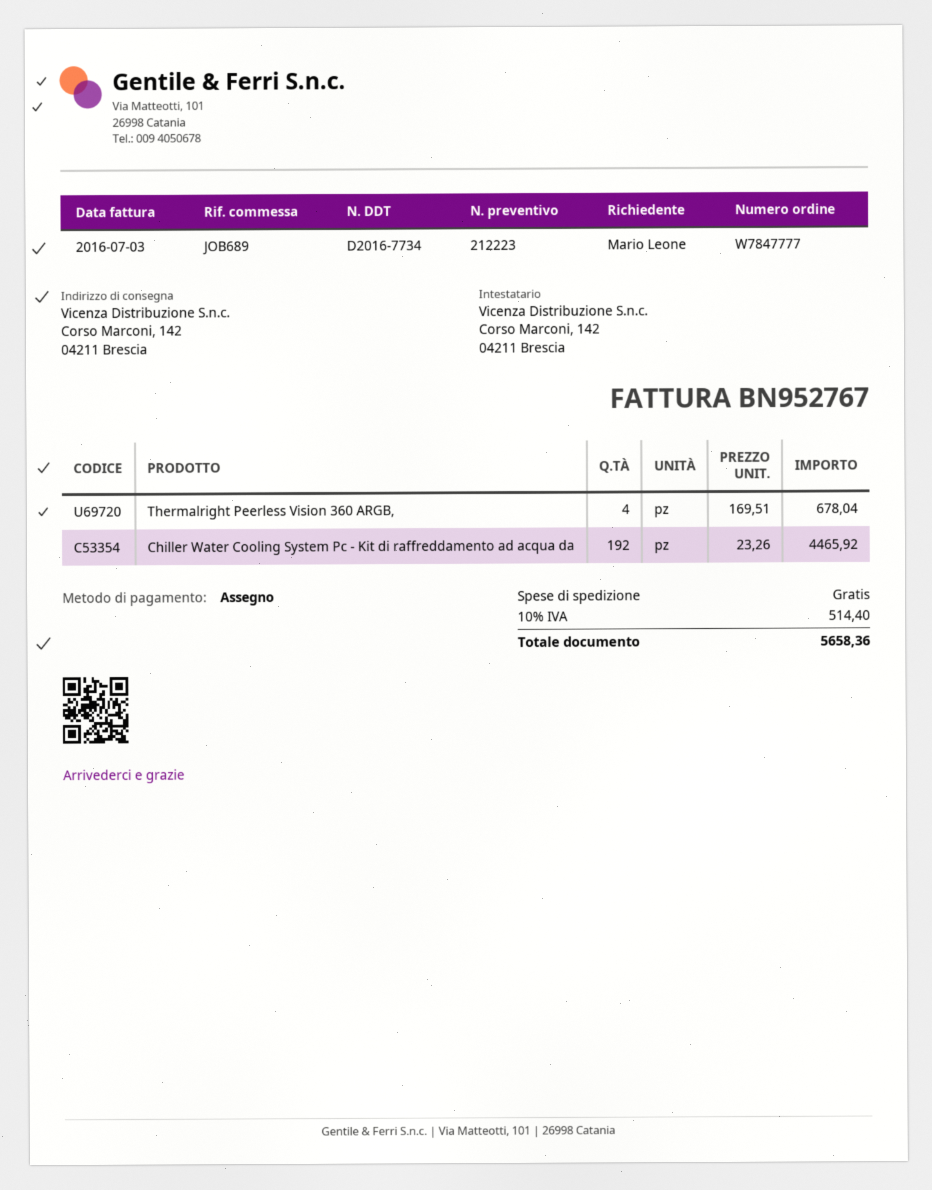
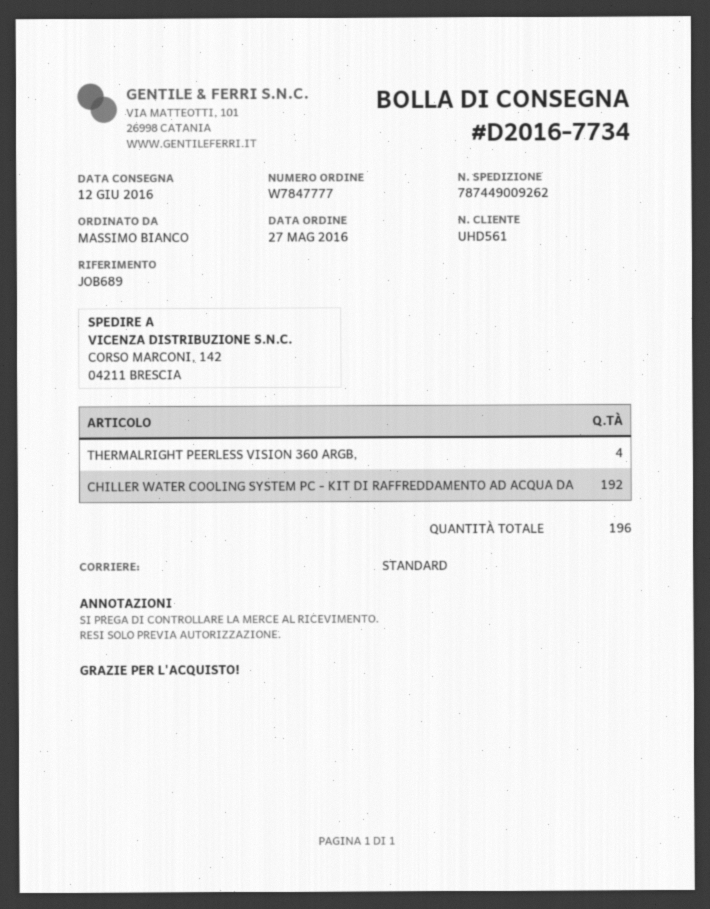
ordered by: Mario Leone -> MASSIMO BIANCO

